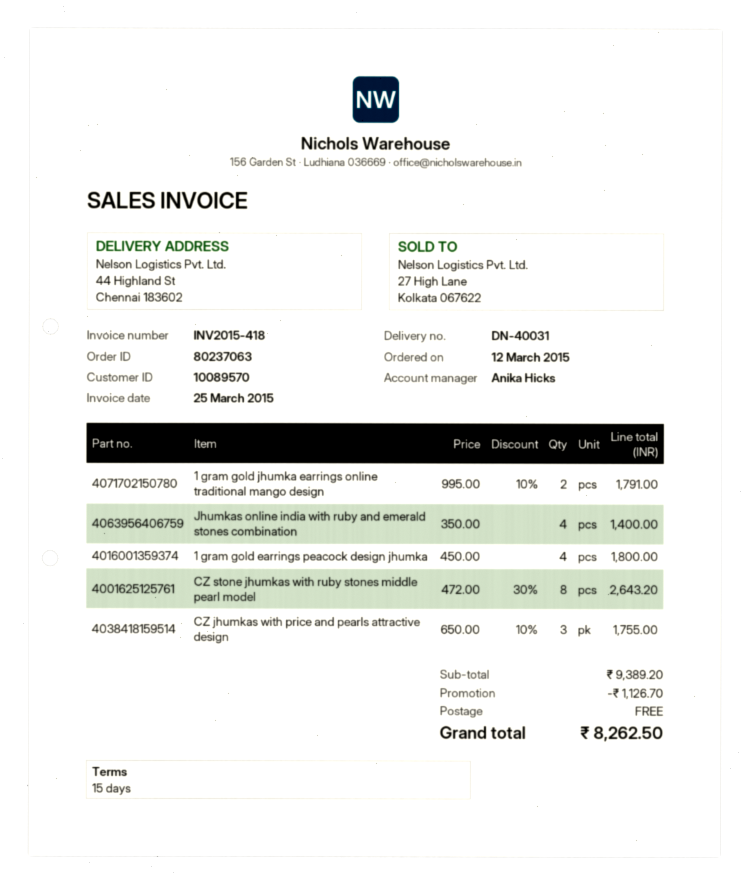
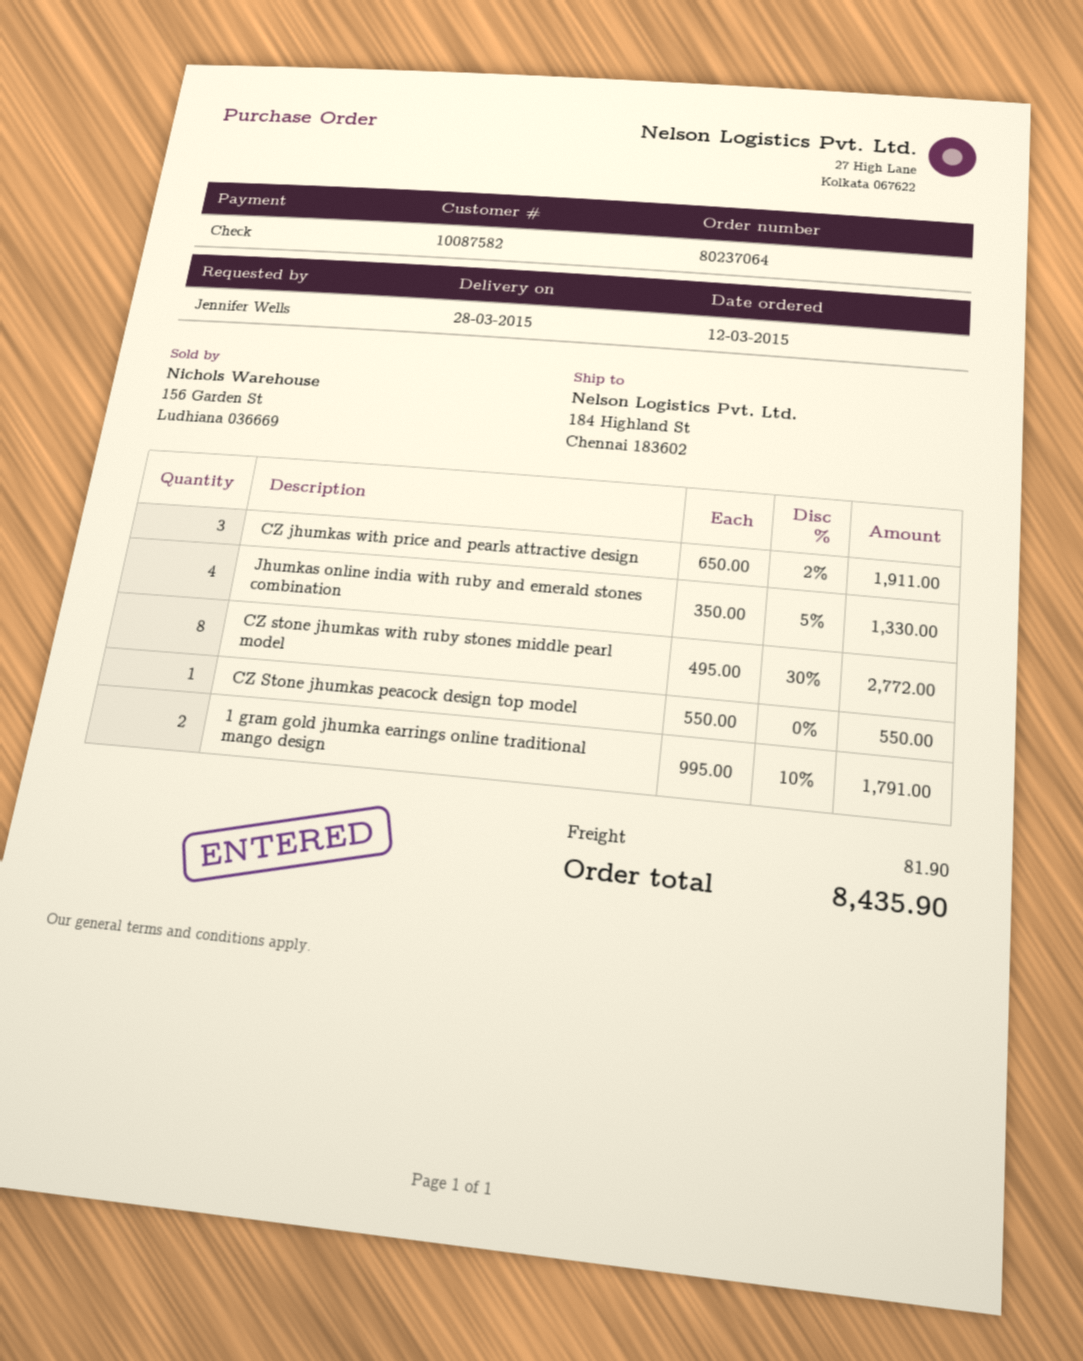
order number: 80237063 -> 80237064
customer number: 10089570 -> 10087582
ship to: 44 Highland St, Chennai 183602 -> 184 Highland St, Chennai 183602
Jhumkas online india with ruby and emerald stones combination: 4 x 350.00 = 1400.00 -> 4 x 350.00 - 5% = 1330.00
1 gram gold earrings peacock design jhumka: 4 x 450.00 = 1800.00 -> none
CZ stone jhumkas with ruby stones middle pearl model: 8 x 472.00 - 30% = 2643.20 -> 8 x 495.00 - 30% = 2772.00
CZ jhumkas with price and pearls attractive design: 3 x 650.00 - 10% = 1755.00 -> 3 x 650.00 - 2% = 1911.00
CZ Stone jhumkas peacock design top model: none -> 1 x 550.00 = 550.00
discount: 1126.70 -> none
shipping: 0.00 -> 81.90
total: 8262.50 -> 8435.90

